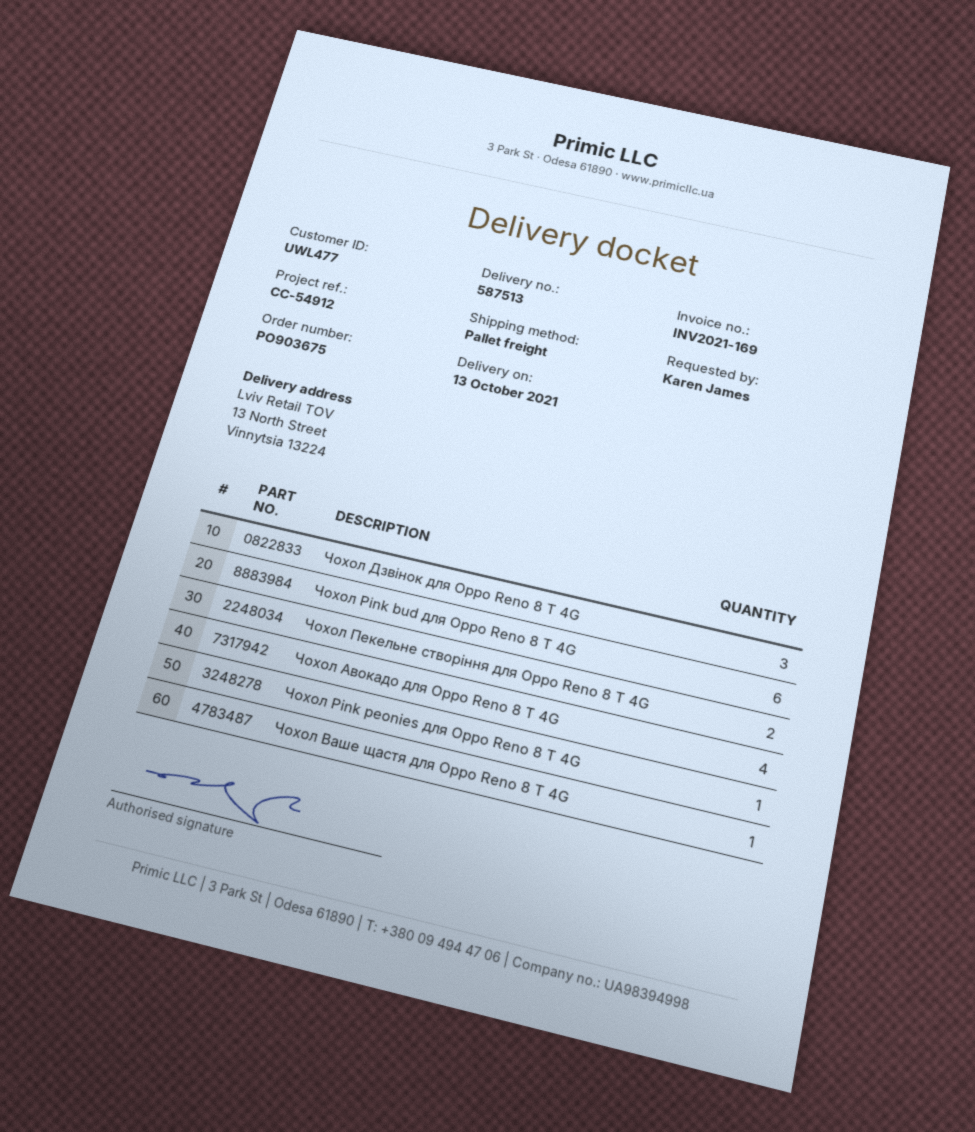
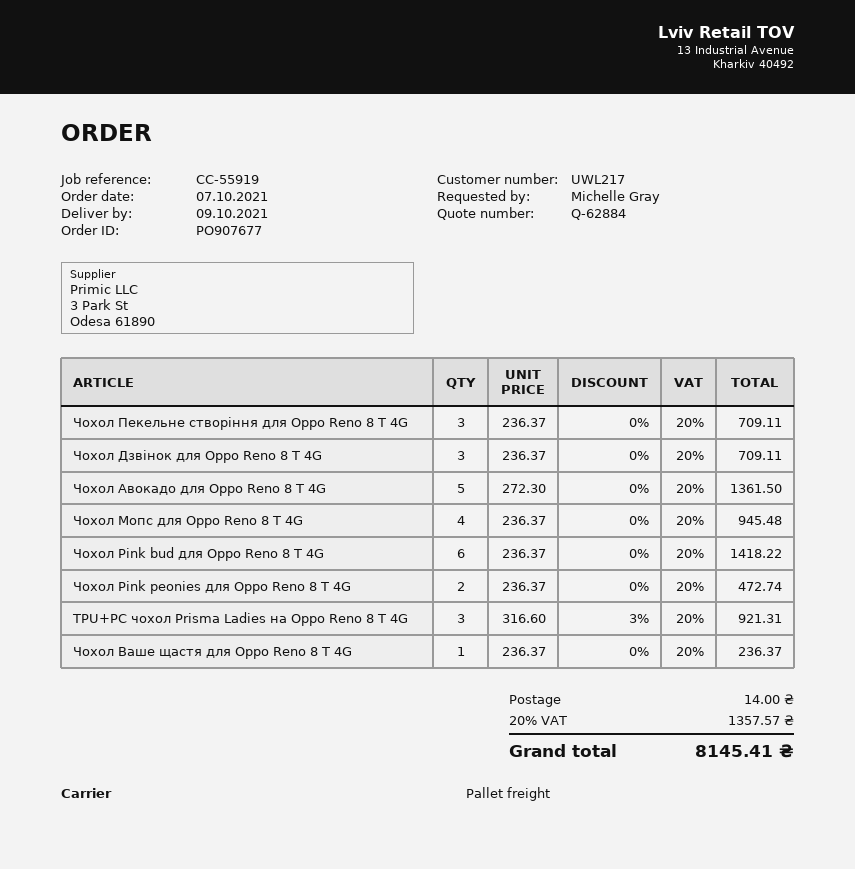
order number: PO903675 -> PO907677
delivery date: 2021-10-13 -> 2021-10-09
customer number: UWL477 -> UWL217
reference: CC-54912 -> CC-55919
ordered by: Karen James -> Michelle Gray
Чохол Пекельне створіння для Oppo Reno 8 T 4G: 2 -> 3
Чохол Авокадо для Oppo Reno 8 T 4G: 4 -> 5
Чохол Pink peonies для Oppo Reno 8 T 4G: 1 -> 2
Чохол Мопс для Oppo Reno 8 T 4G: none -> 4
TPU+PC чохол Prisma Ladies на Oppo Reno 8 T 4G: none -> 3

